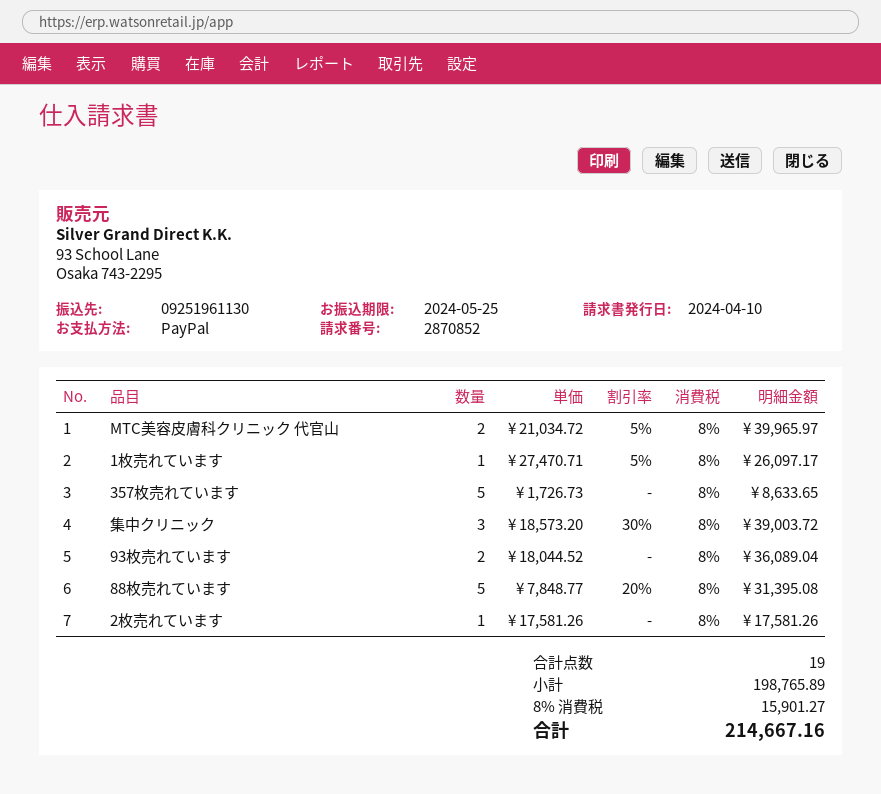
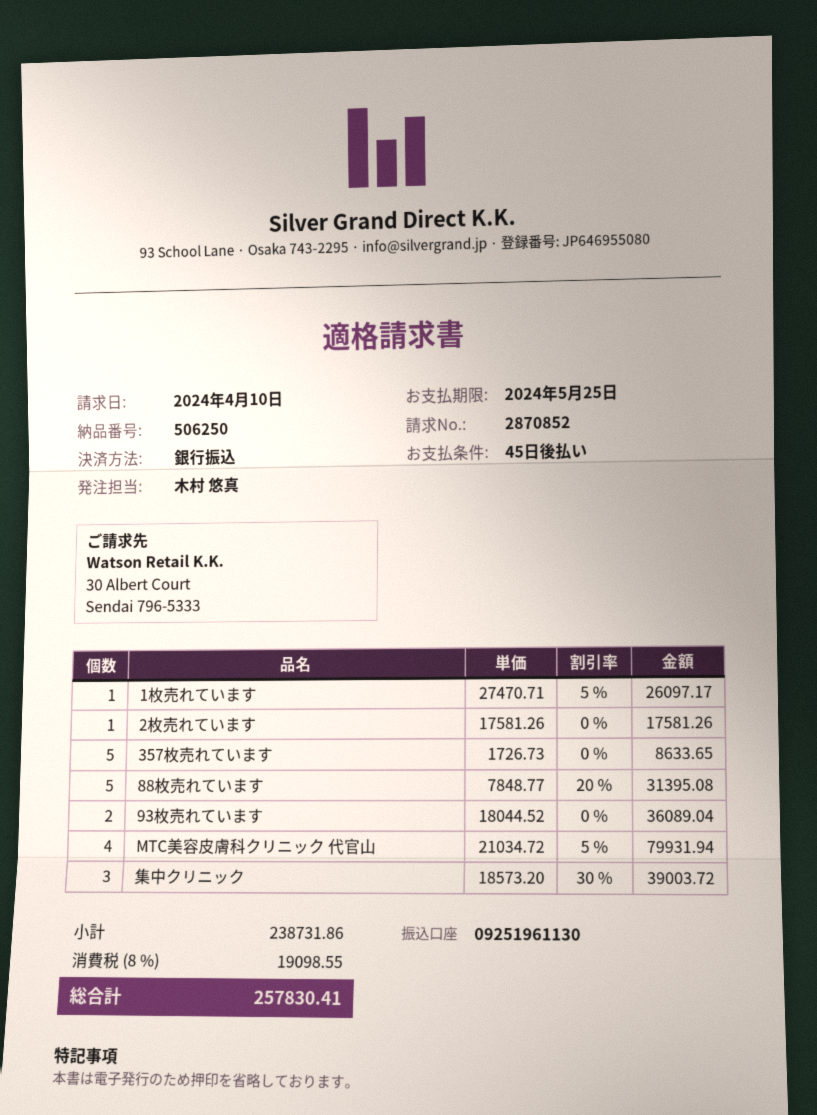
payment method: PayPal -> bank transfer
MTC美容皮膚科クリニック 代官山: 2 x 21034.72 - 5% = 39965.97 -> 4 x 21034.72 - 5% = 79931.94
subtotal: 198765.89 -> 238731.86
tax: 8% = 15901.27 -> 8% = 19098.55
total: 214667.16 -> 257830.41

